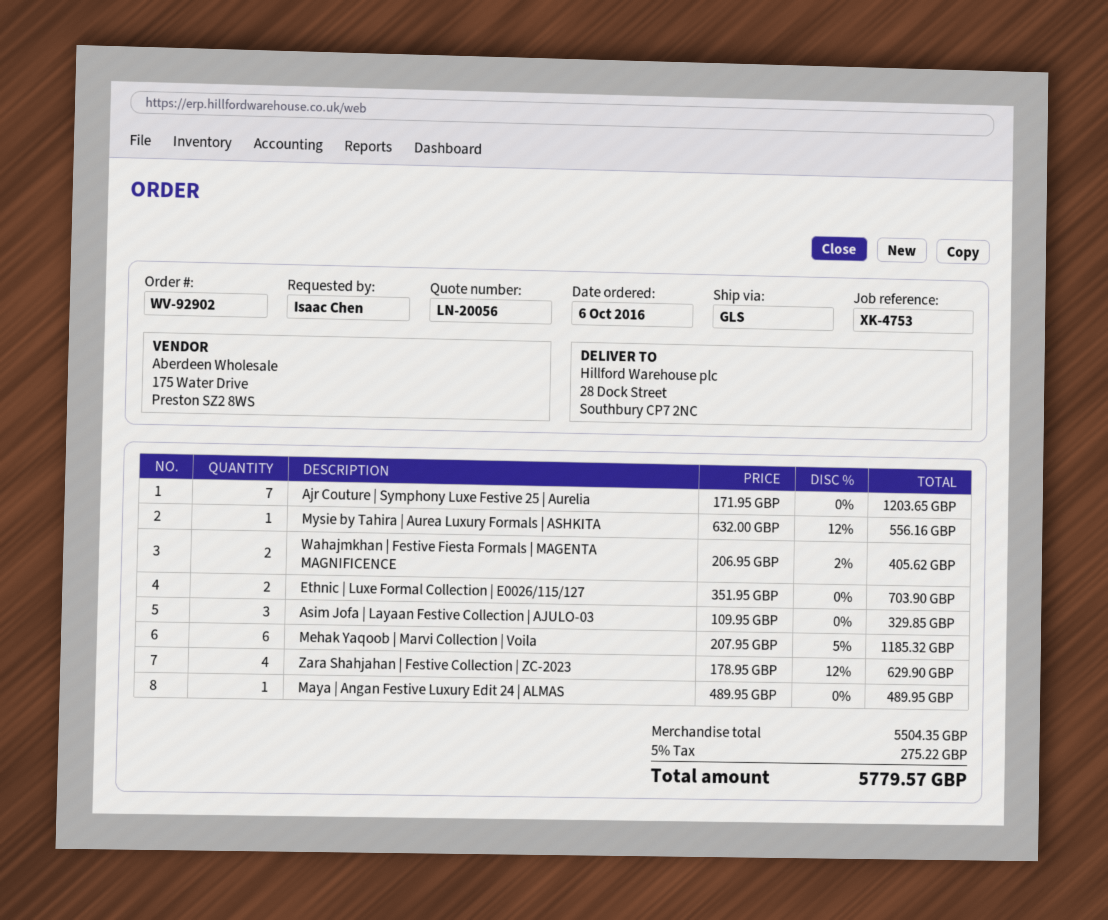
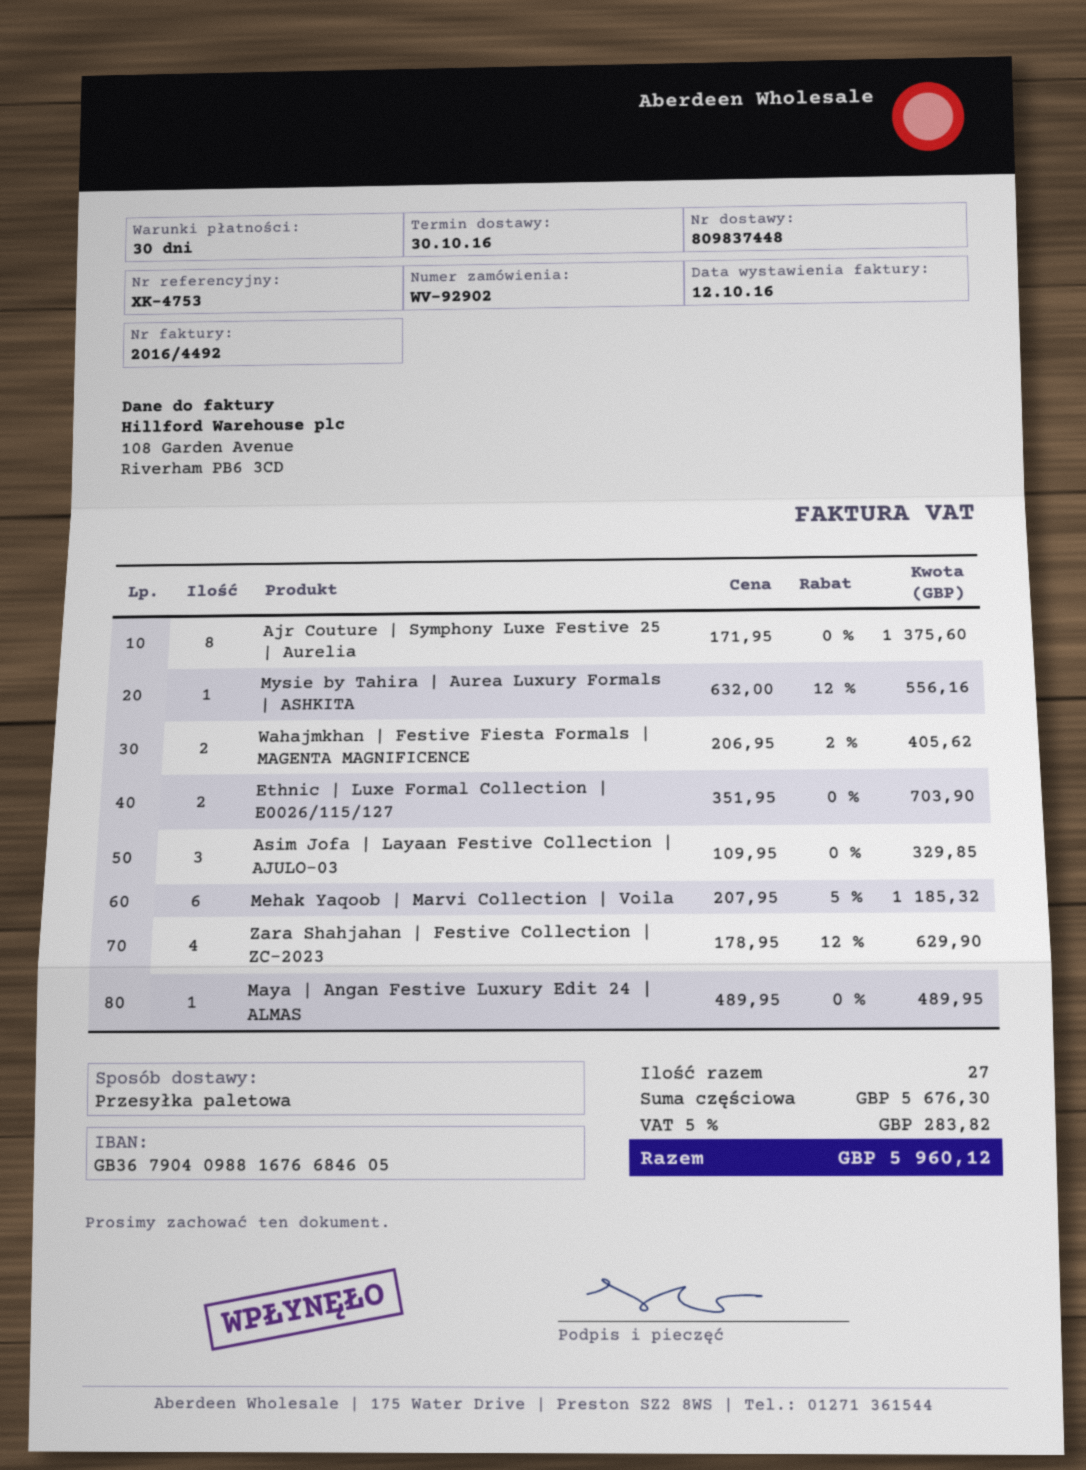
shipping method: GLS -> pallet freight
Ajr Couture | Symphony Luxe Festive 25 | Aurelia: 7 x 171.95 = 1203.65 -> 8 x 171.95 = 1375.60
subtotal: 5504.35 -> 5676.30
tax: 5% = 275.22 -> 5% = 283.82
total: 5779.57 -> 5960.12

